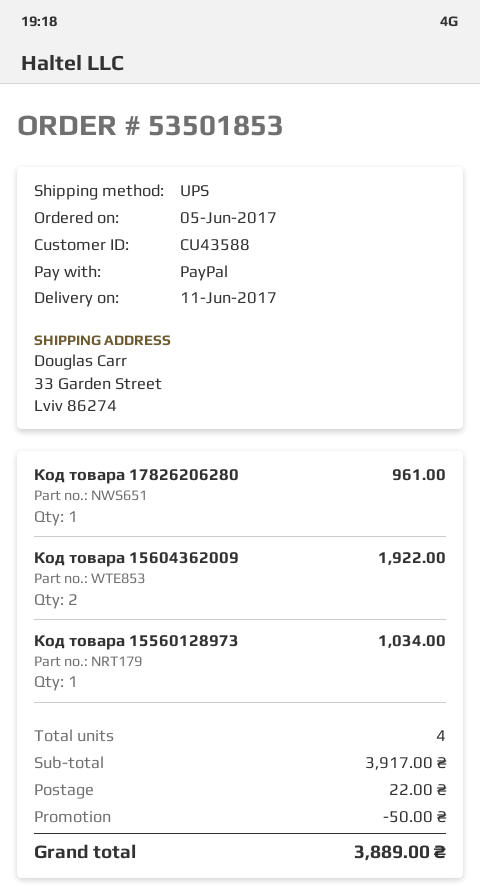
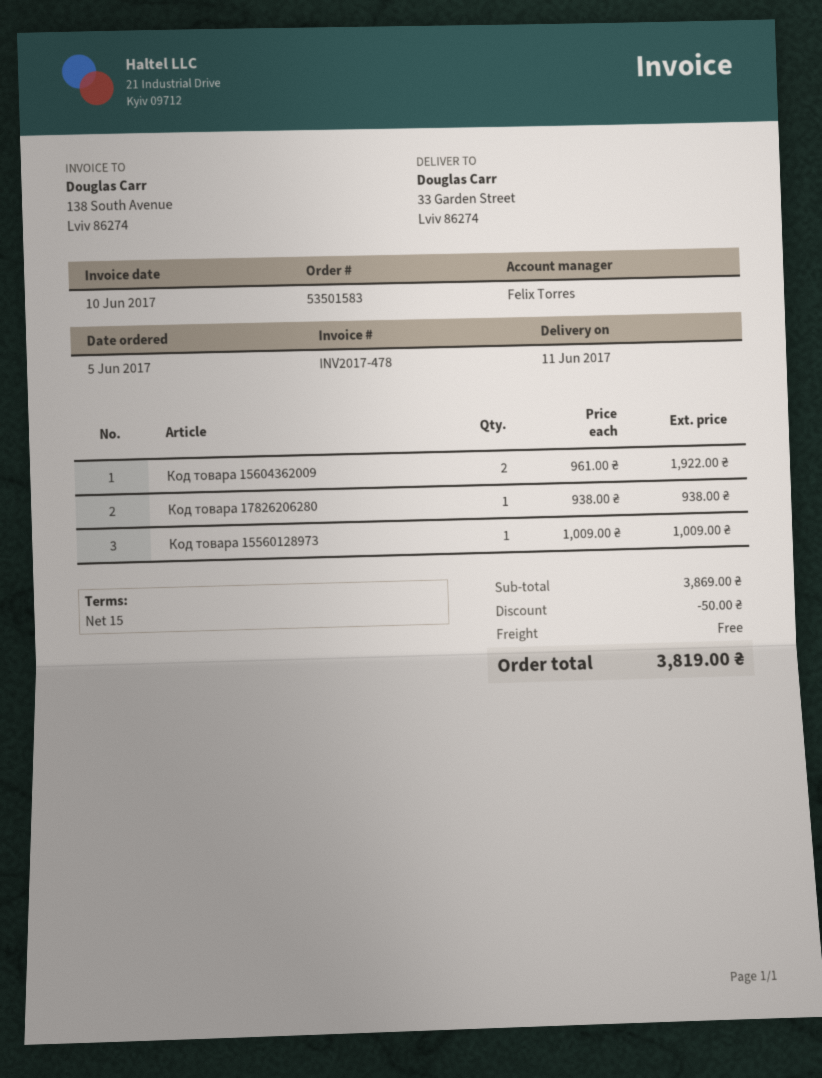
order number: 53501853 -> 53501583
Код товара 17826206280: 1 for 961.00 -> 1 for 938.00
Код товара 15560128973: 1 for 1034.00 -> 1 for 1009.00
subtotal: 3917.00 -> 3869.00
shipping: 22.00 -> 0.00
total: 3889.00 -> 3819.00

